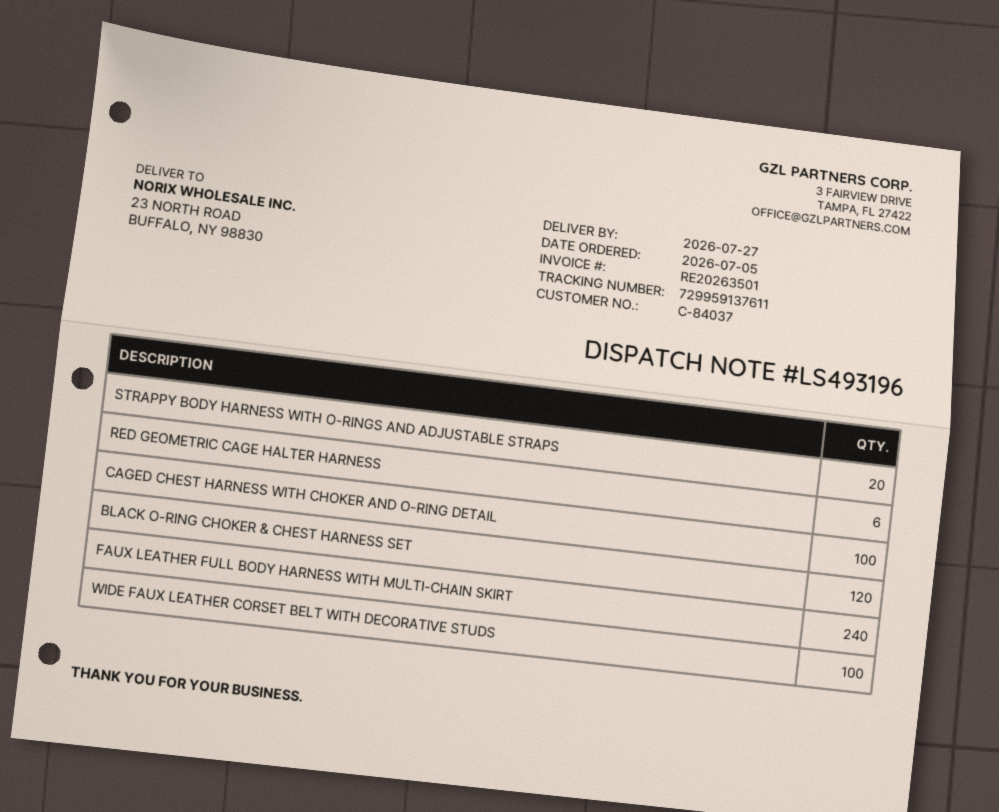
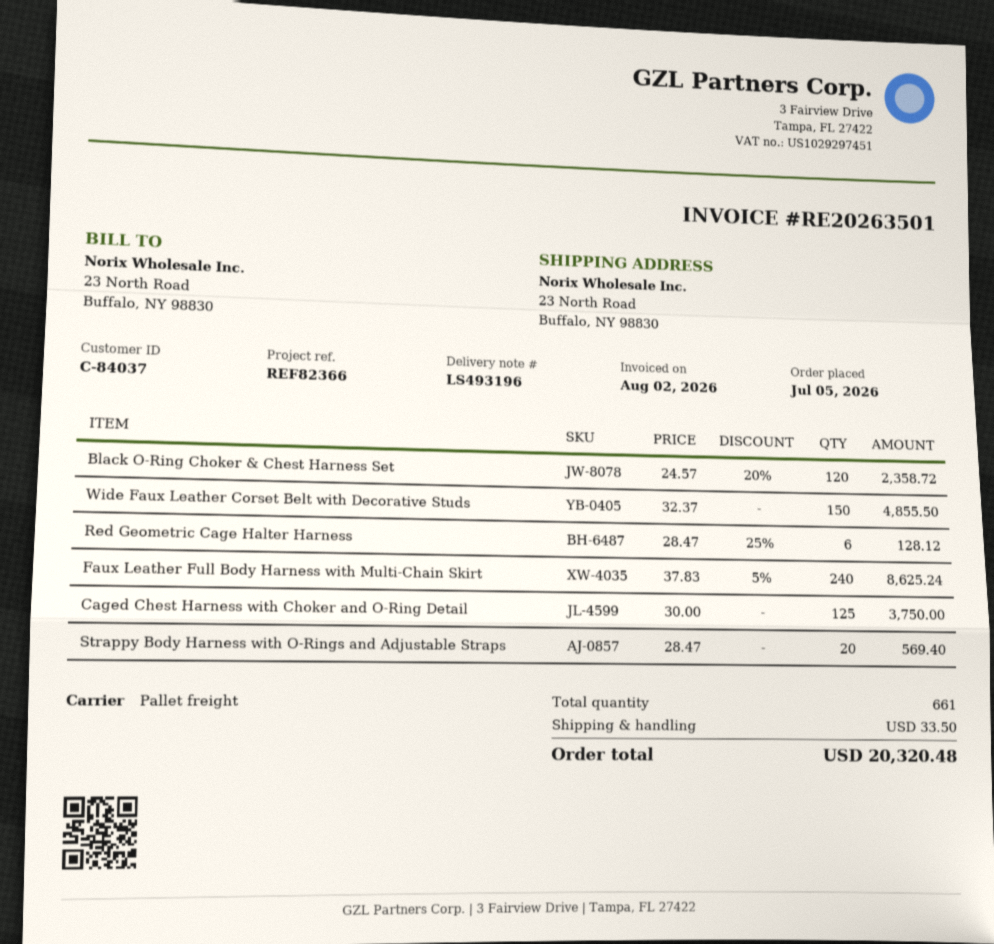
CAGED CHEST HARNESS WITH CHOKER AND O-RING DETAIL: 100 -> 125
WIDE FAUX LEATHER CORSET BELT WITH DECORATIVE STUDS: 100 -> 150

